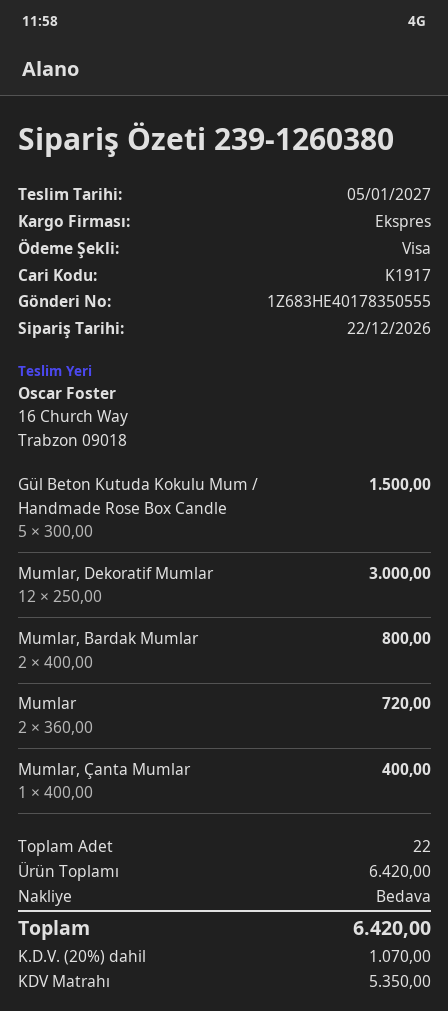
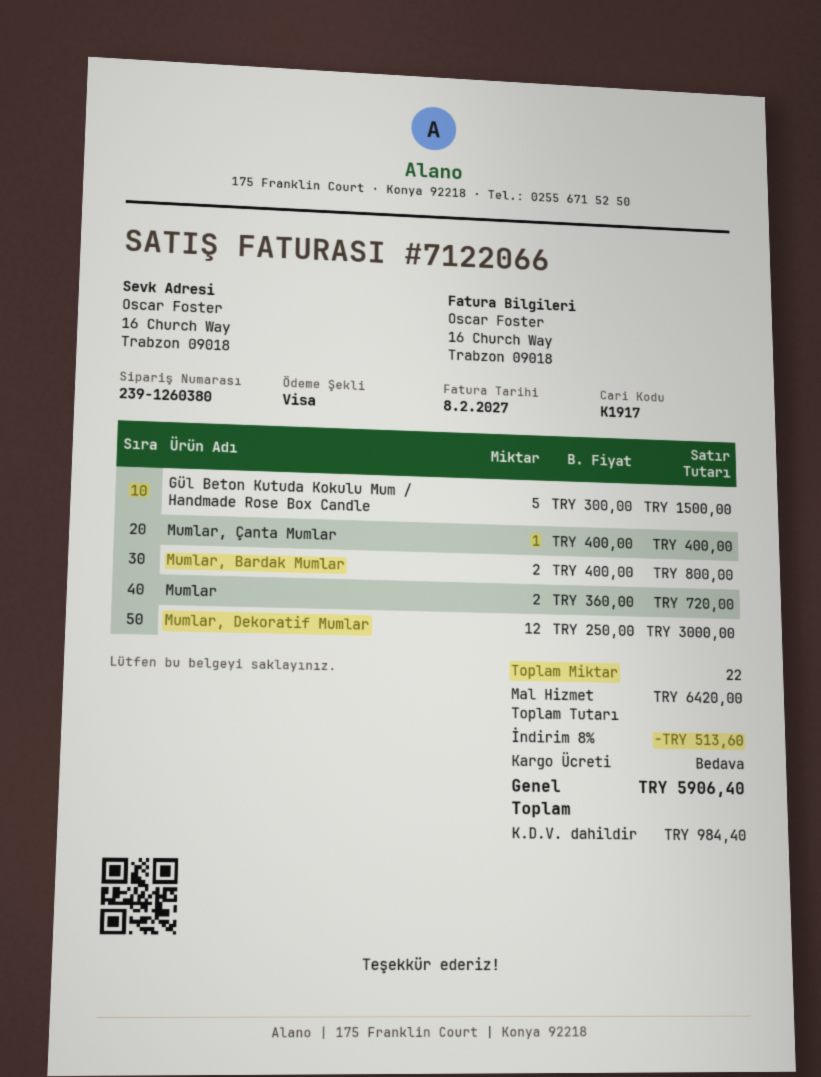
discount: none -> 8% = 513.60
tax: 1070.00 -> 984.40
total: 6420.00 -> 5906.40

